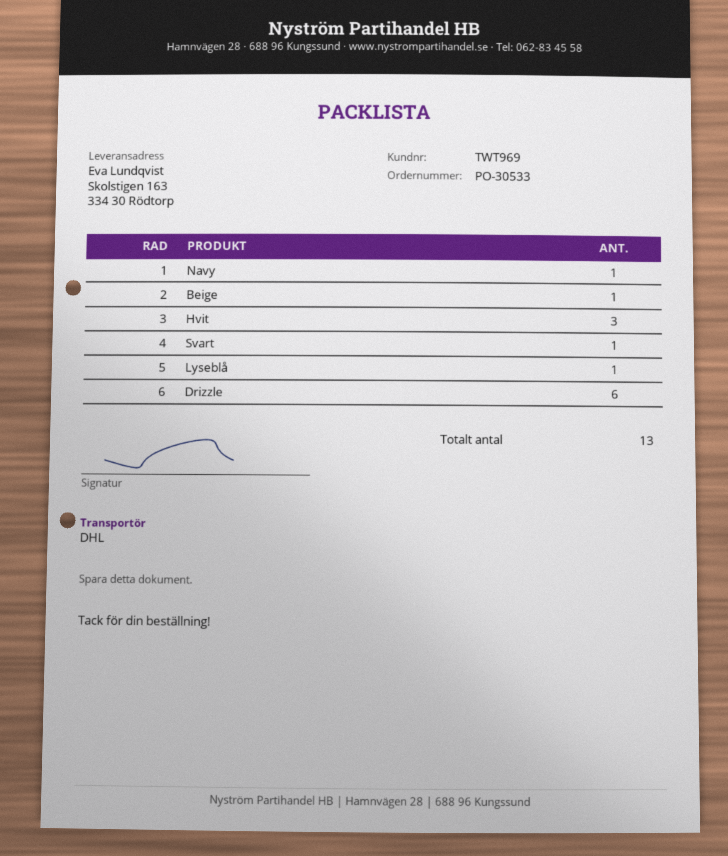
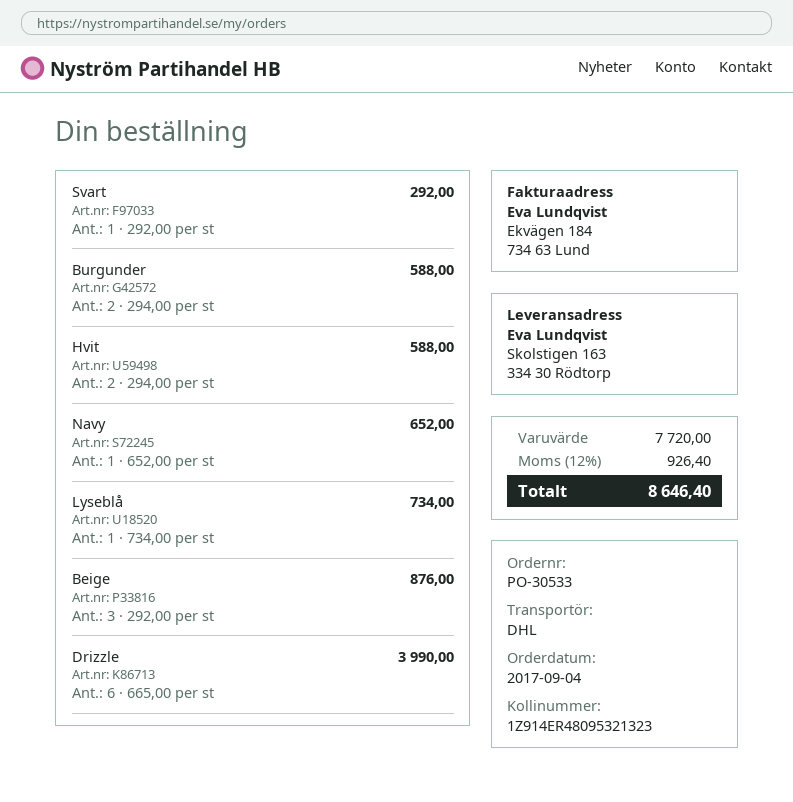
Beige: 1 -> 3
Hvit: 3 -> 2
Burgunder: none -> 2

